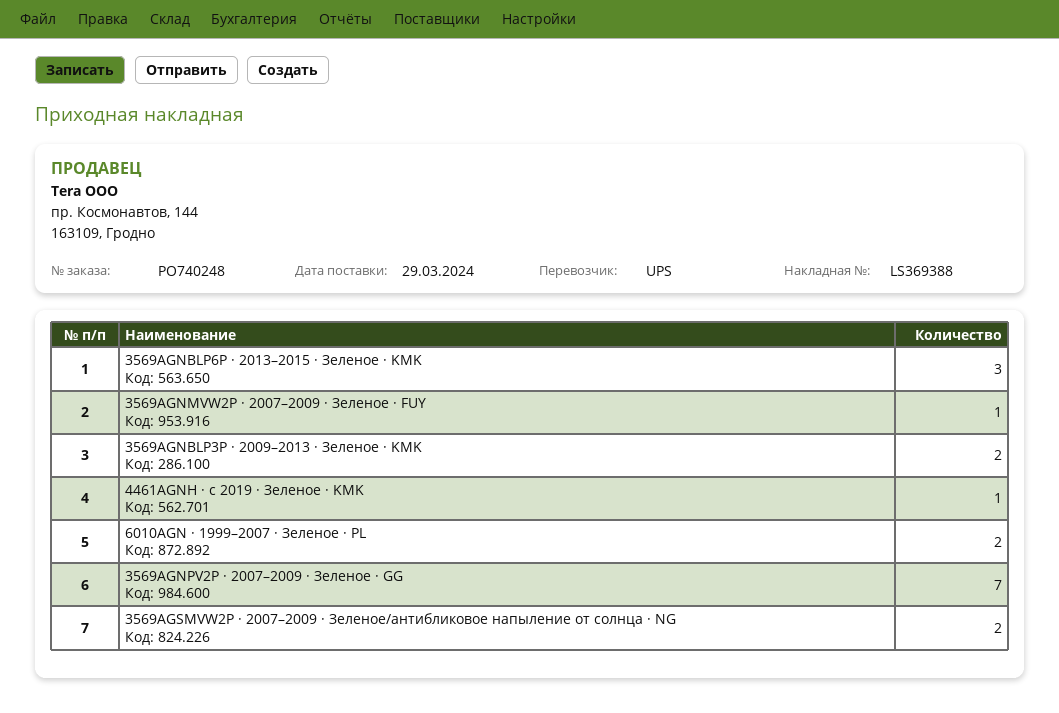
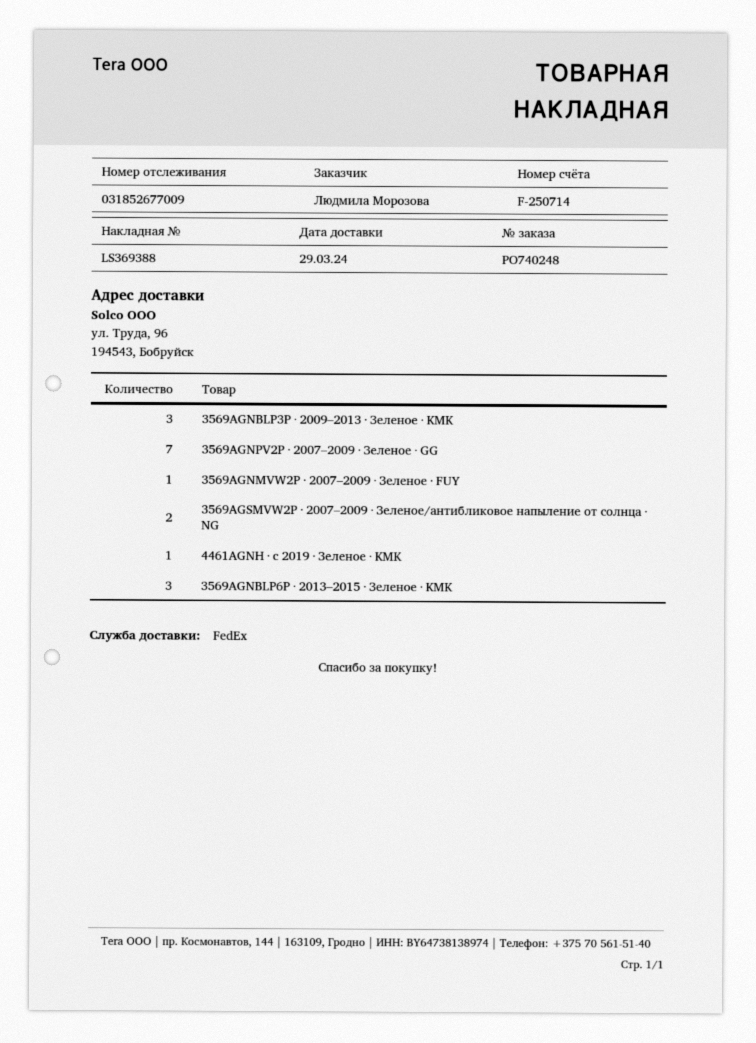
shipping method: UPS -> FedEx
3569AGNBLP3P · 2009–2013 · Зеленое · KMK: 2 -> 3
6010AGN · 1999–2007 · Зеленое · PL: 2 -> none

